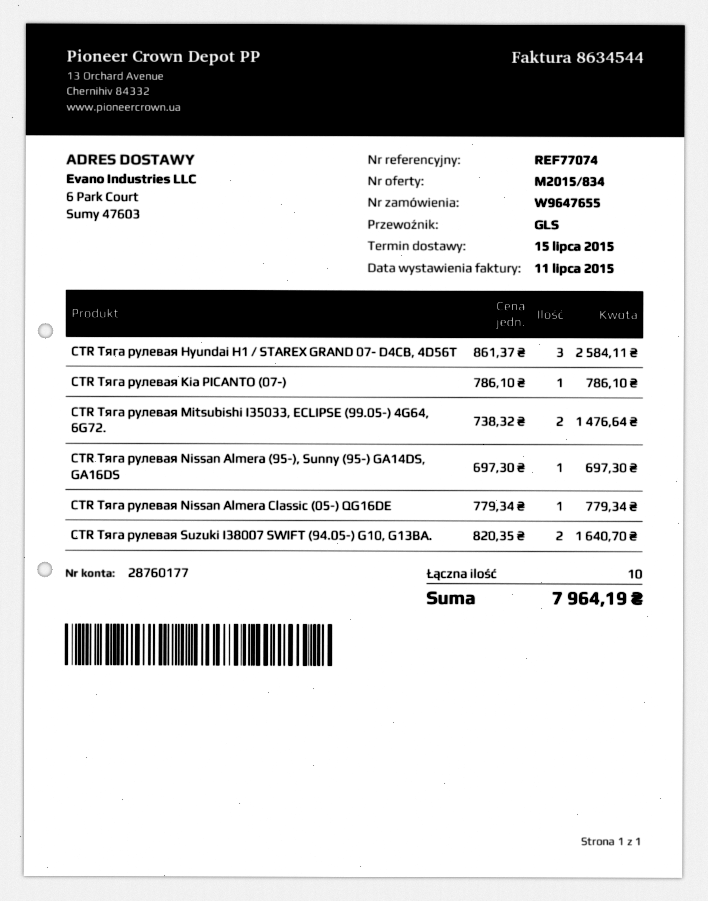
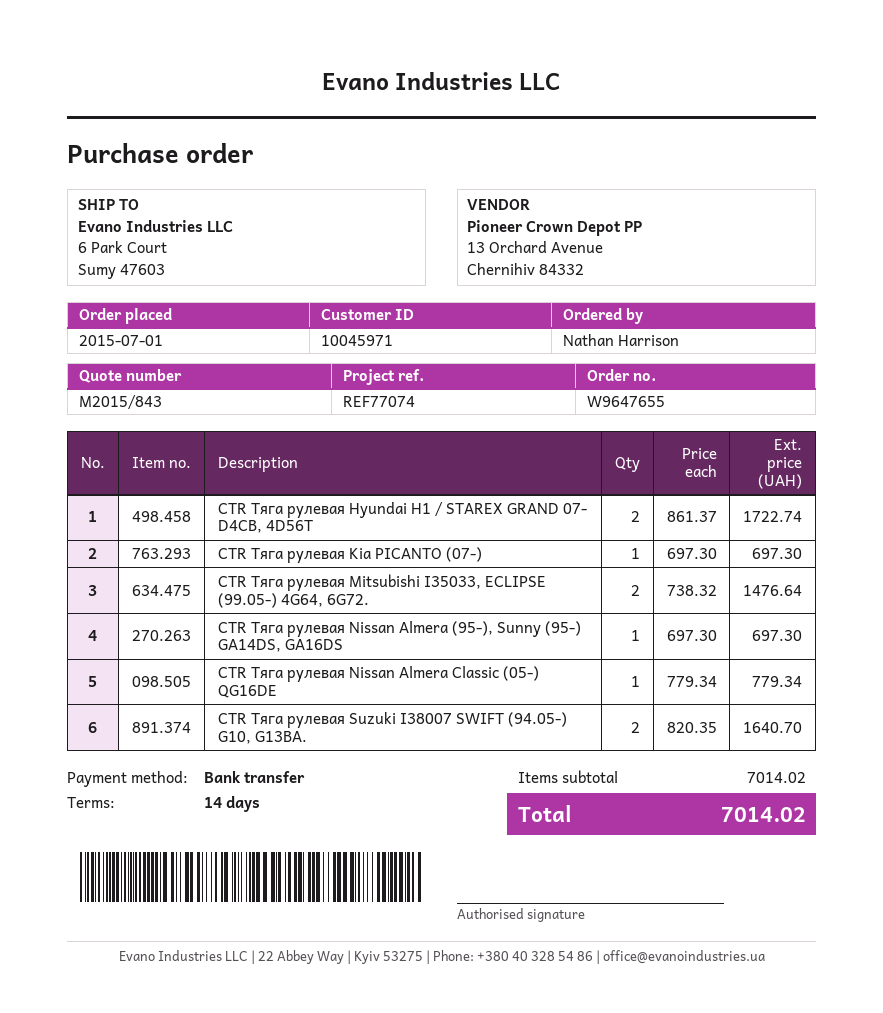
quote number: M2015/834 -> M2015/843
CTR Тяга рулевая Hyundai H1 / STAREX GRAND 07- D4CB, 4D56T: 3 x 861.37 = 2584.11 -> 2 x 861.37 = 1722.74
CTR Тяга рулевая Kia PICANTO (07-): 1 x 786.10 = 786.10 -> 1 x 697.30 = 697.30
total: 7964.19 -> 7014.02

